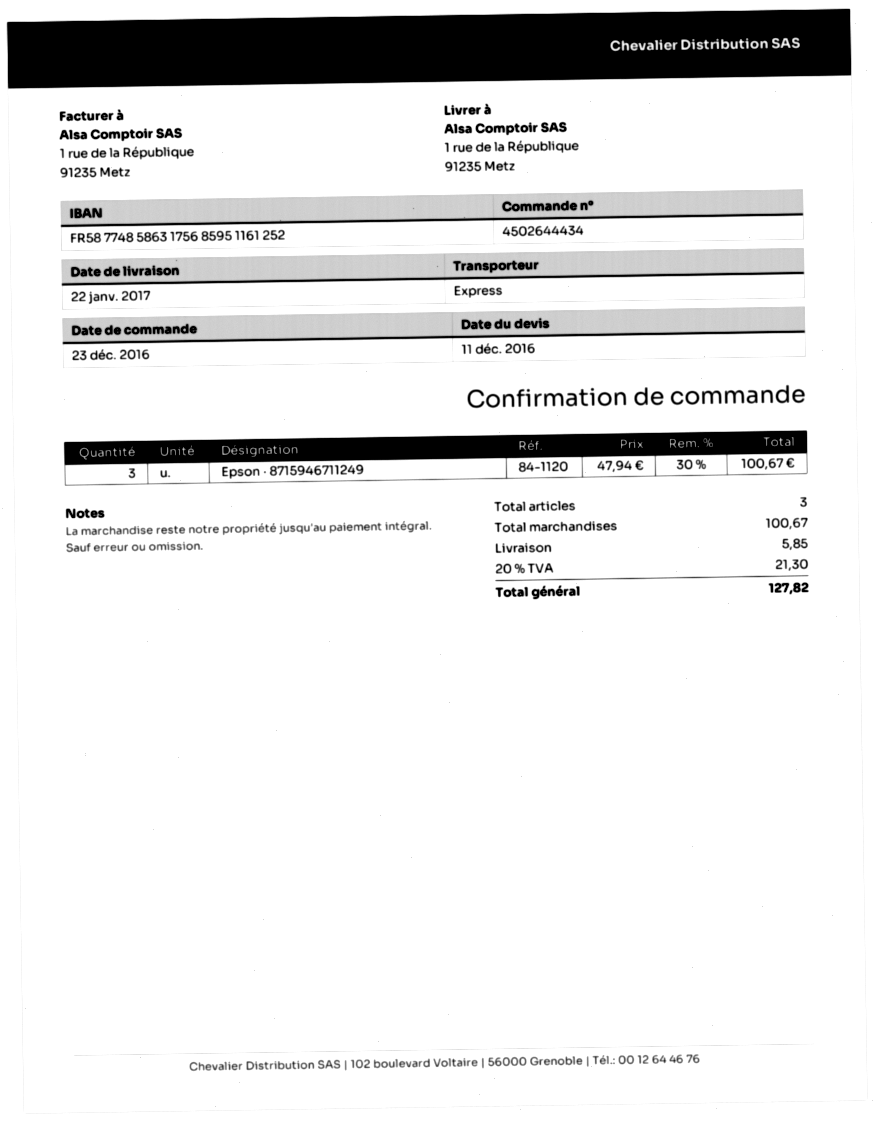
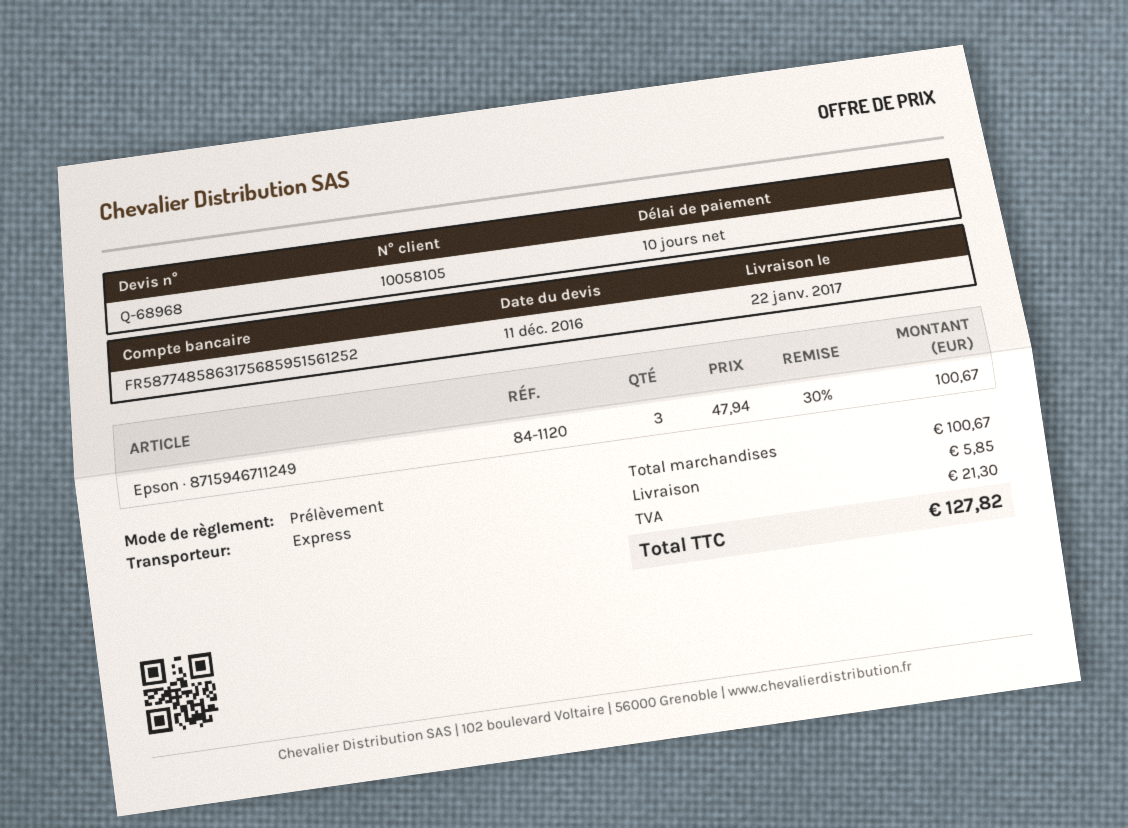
bank account: FR5877485863175685951161252 -> FR5877485863175685951561252

